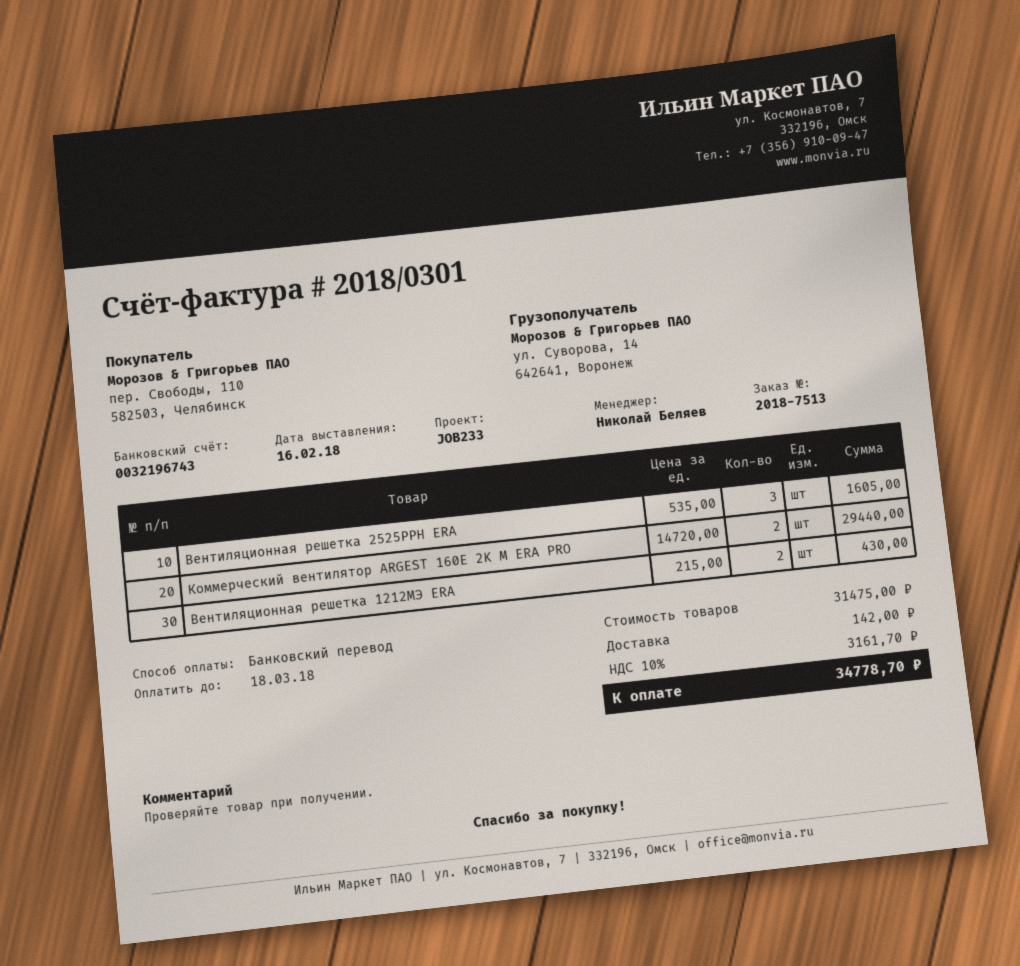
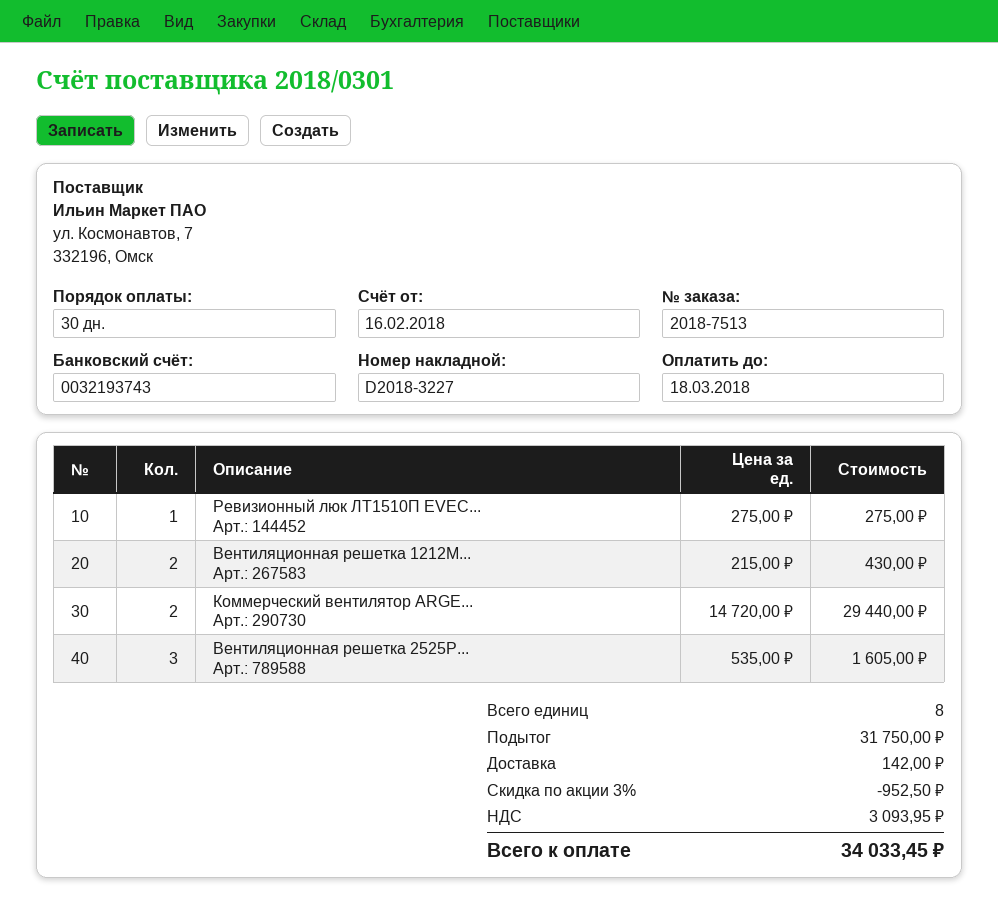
bank account: 0032196743 -> 0032193743
Ревизионный люк ЛТ1510П EVEC...: none -> 1 x 275.00 = 275.00
subtotal: 31475.00 -> 31750.00
discount: none -> 3% = 952.50
tax: 3161.70 -> 3093.95
total: 34778.70 -> 34033.45

